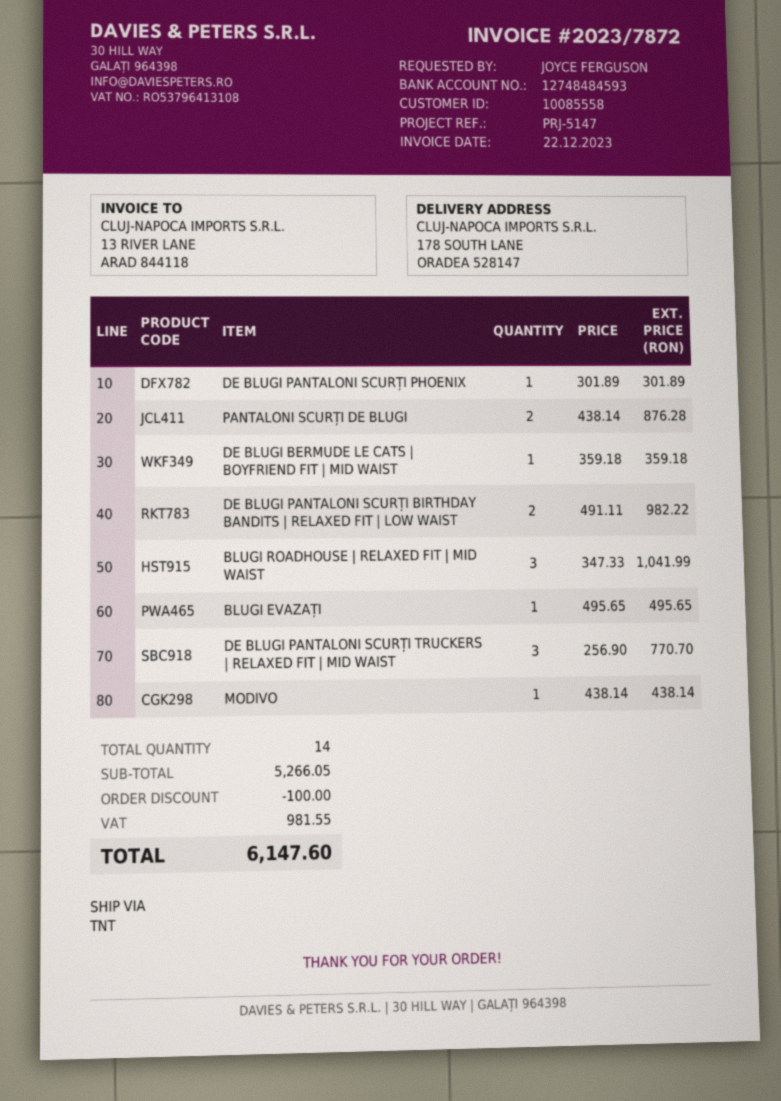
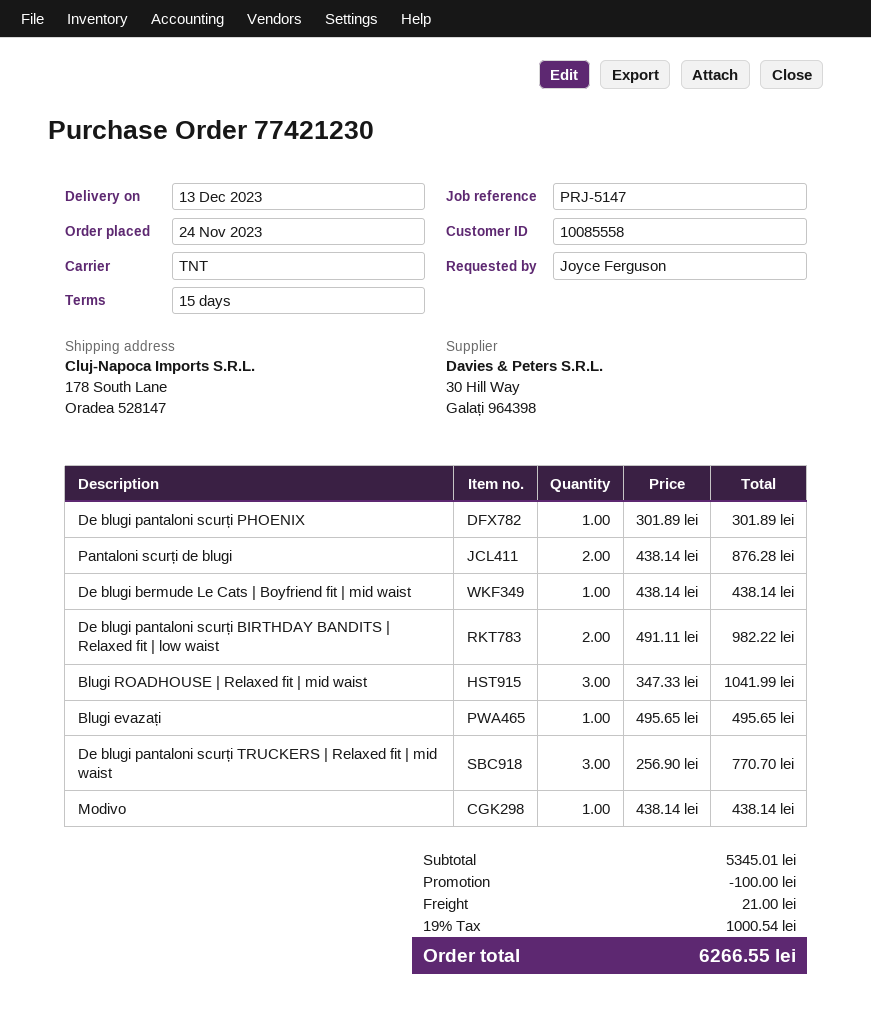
DE BLUGI BERMUDE LE CATS | BOYFRIEND FIT | MID WAIST: 1 x 359.18 = 359.18 -> 1 x 438.14 = 438.14
subtotal: 5266.05 -> 5345.01
shipping: none -> 21.00
tax: 981.55 -> 1000.54
total: 6147.60 -> 6266.55

